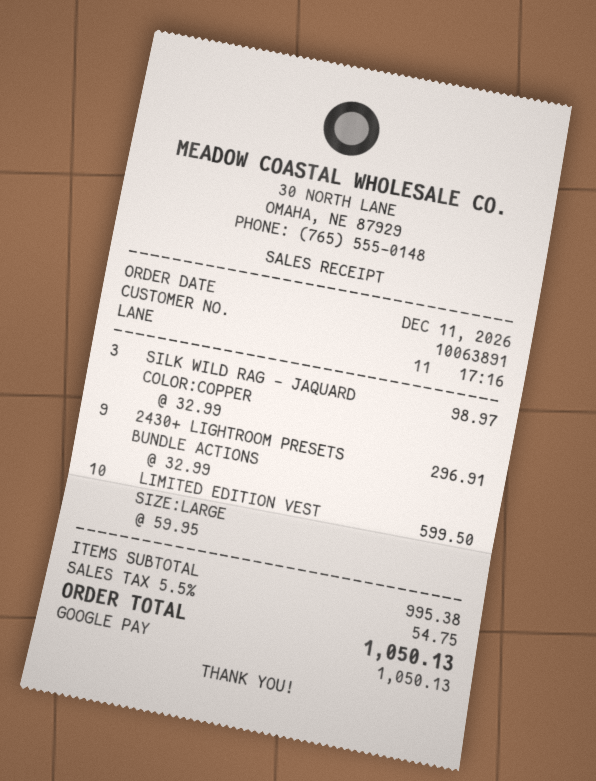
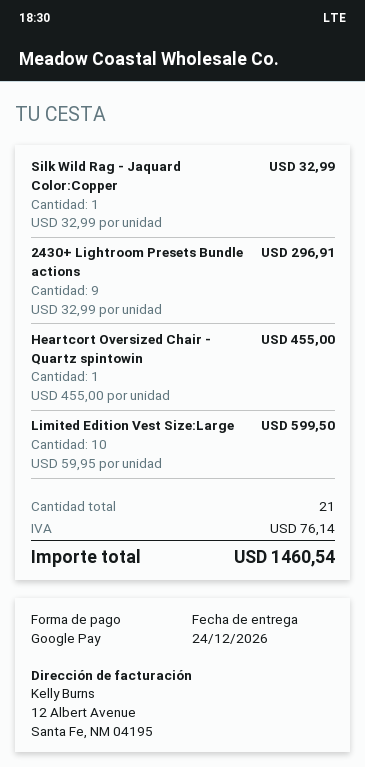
SILK WILD RAG - JAQUARD COLOR:COPPER: 3 x 32.99 = 98.97 -> 1 x 32.99 = 32.99
Heartcort Oversized Chair - Quartz spintowin: none -> 1 x 455.00 = 455.00
tax: 54.75 -> 76.14
total: 1050.13 -> 1460.54

